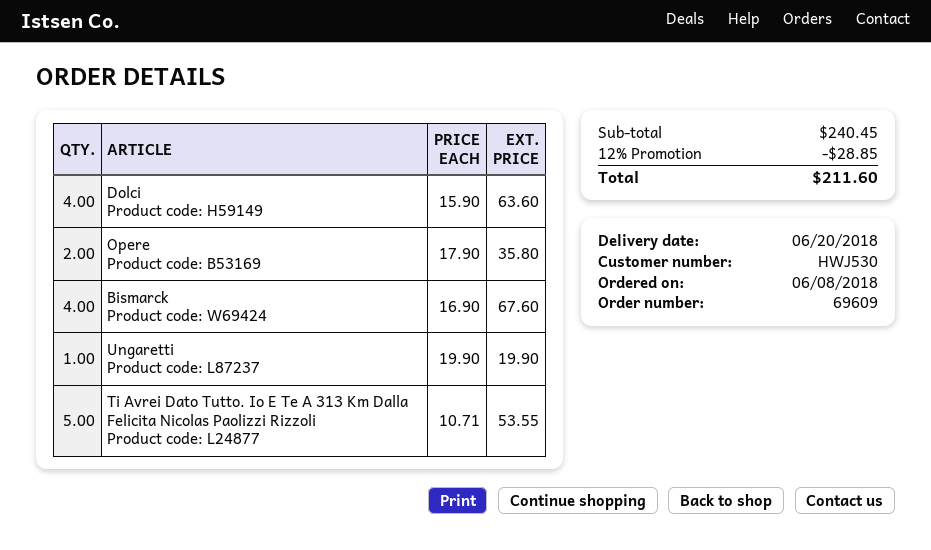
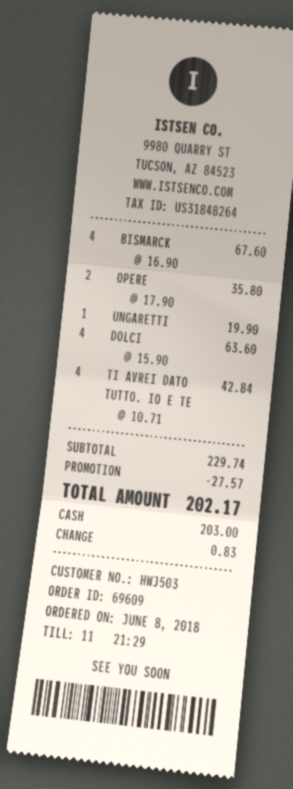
customer number: HWJ530 -> HWJ503
Ti Avrei Dato Tutto. Io E Te A 313 Km Dalla Felicita Nicolas Paolizzi Rizzoli: 5 x 10.71 = 53.55 -> 4 x 10.71 = 42.84
subtotal: 240.45 -> 229.74
discount: 28.85 -> 27.57
total: 211.60 -> 202.17

